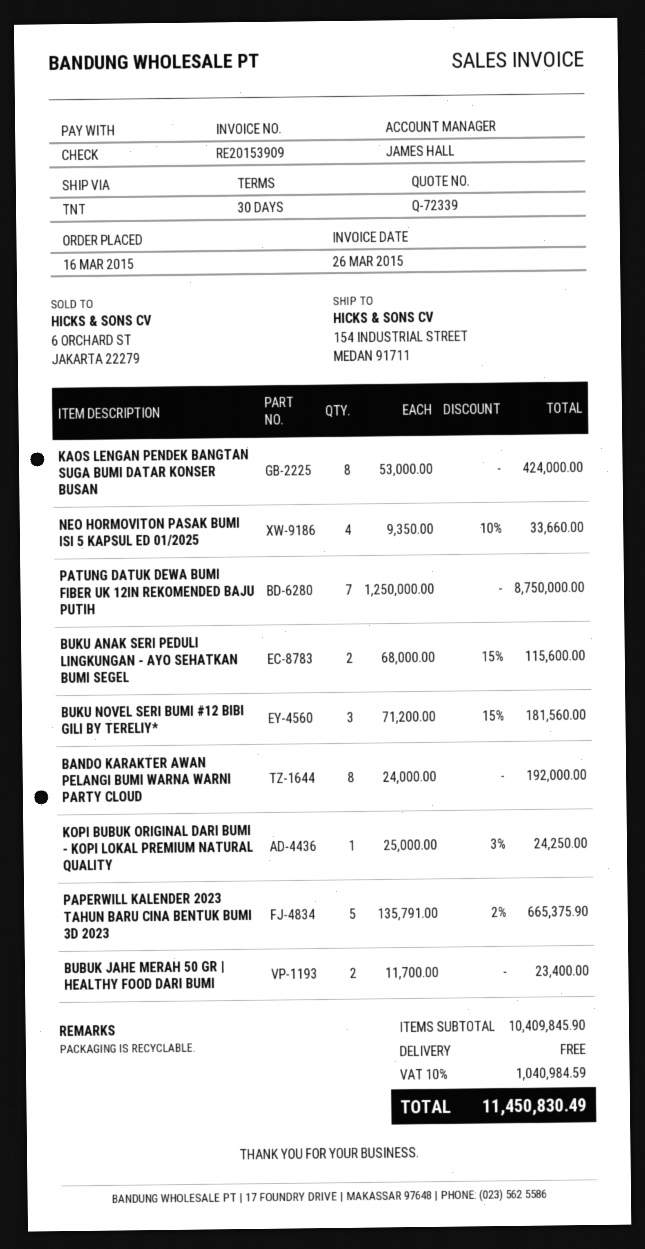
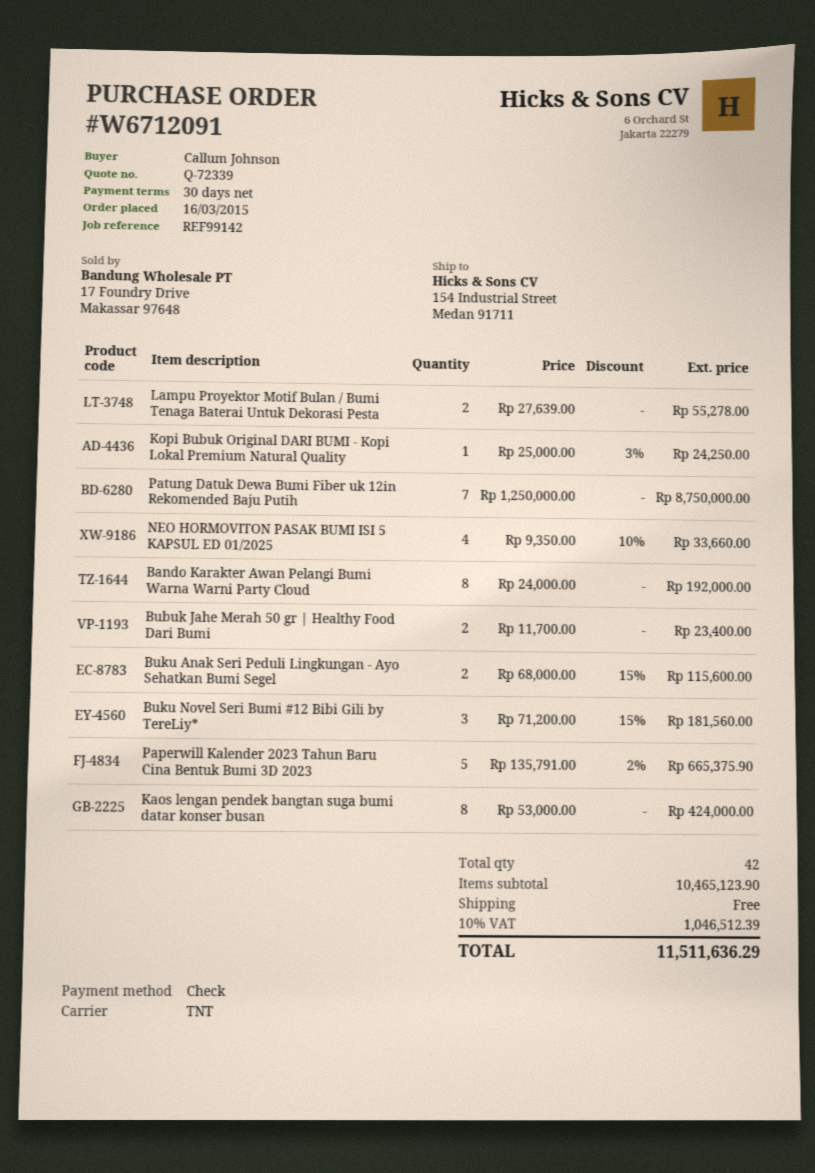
Lampu Proyektor Motif Bulan / Bumi Tenaga Baterai Untuk Dekorasi Pesta: none -> 2 x 27639.00 = 55278.00
subtotal: 10409845.90 -> 10465123.90
tax: 10% = 1040984.59 -> 10% = 1046512.39
total: 11450830.49 -> 11511636.29

